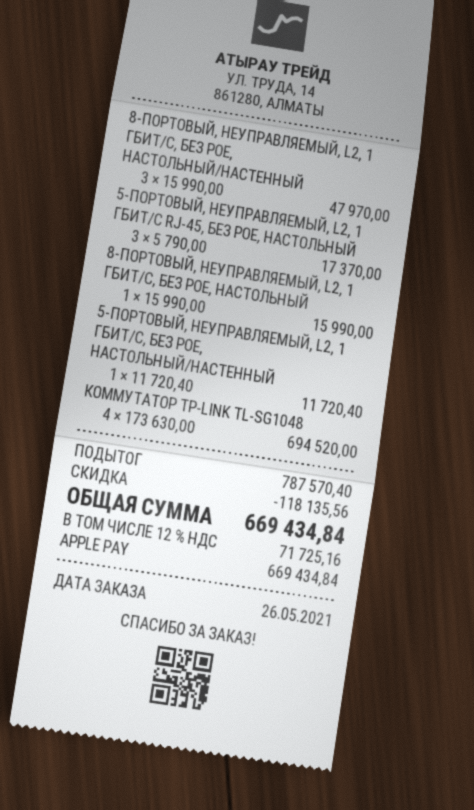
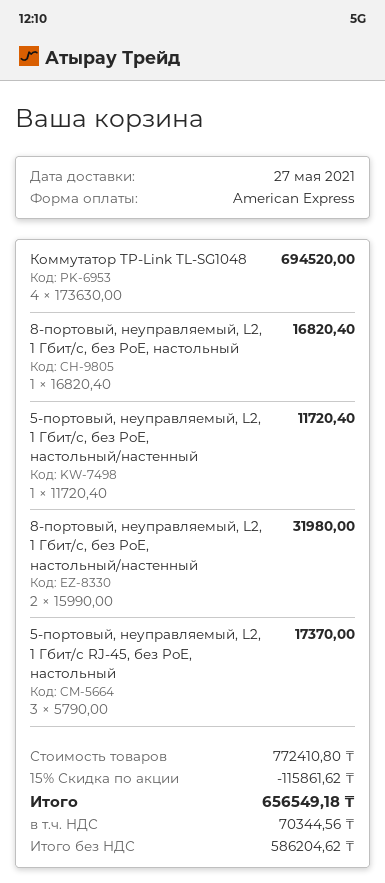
payment method: Apple Pay -> American Express
8-ПОРТОВЫЙ, НЕУПРАВЛЯЕМЫЙ, L2, 1 ГБИТ/С, БЕЗ POE, НАСТОЛЬНЫЙ/НАСТЕННЫЙ: 3 x 15990.00 = 47970.00 -> 2 x 15990.00 = 31980.00
8-ПОРТОВЫЙ, НЕУПРАВЛЯЕМЫЙ, L2, 1 ГБИТ/С, БЕЗ POE, НАСТОЛЬНЫЙ: 1 x 15990.00 = 15990.00 -> 1 x 16820.40 = 16820.40
subtotal: 787570.40 -> 772410.80
discount: 118135.56 -> 115861.62
tax: 71725.16 -> 70344.56
total: 669434.84 -> 656549.18

